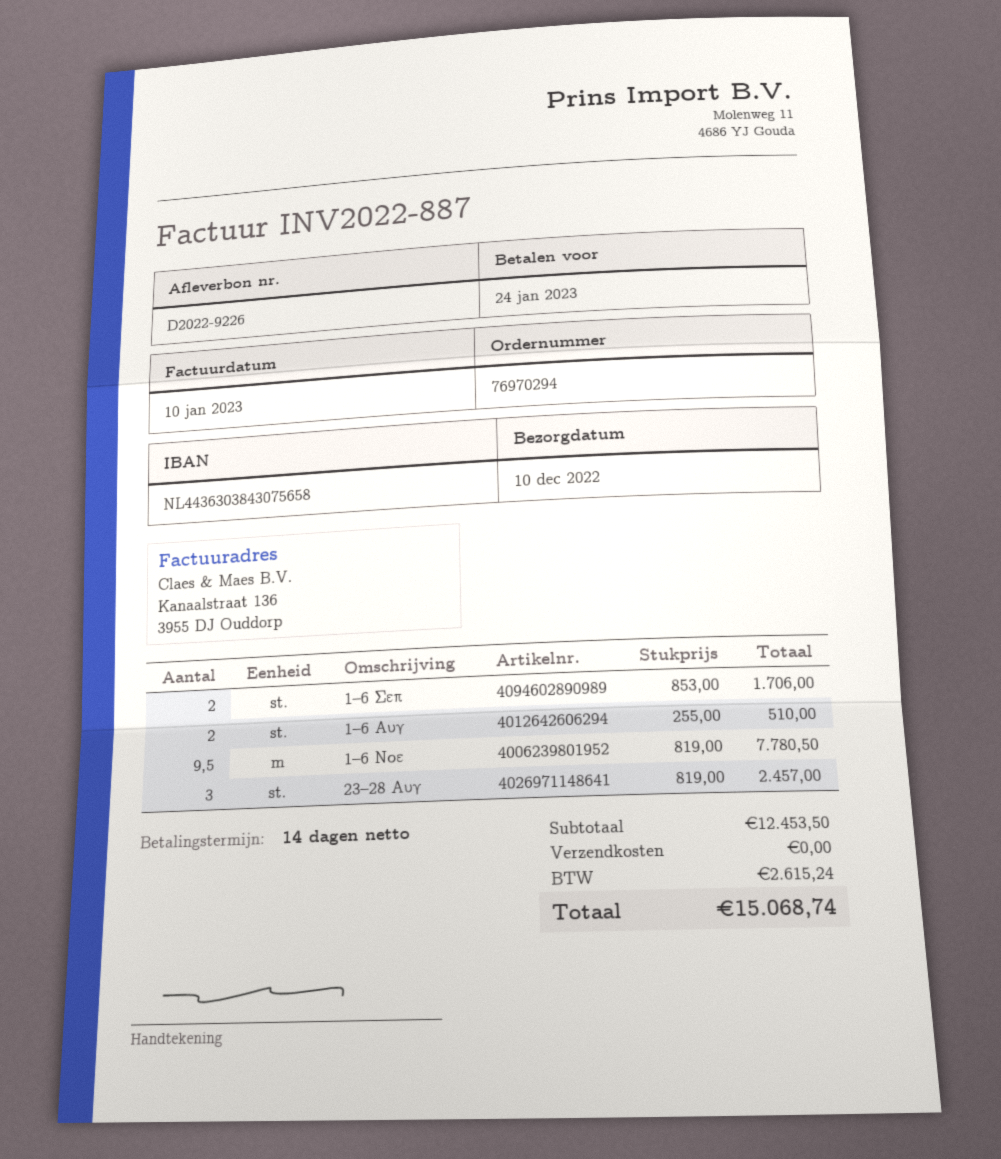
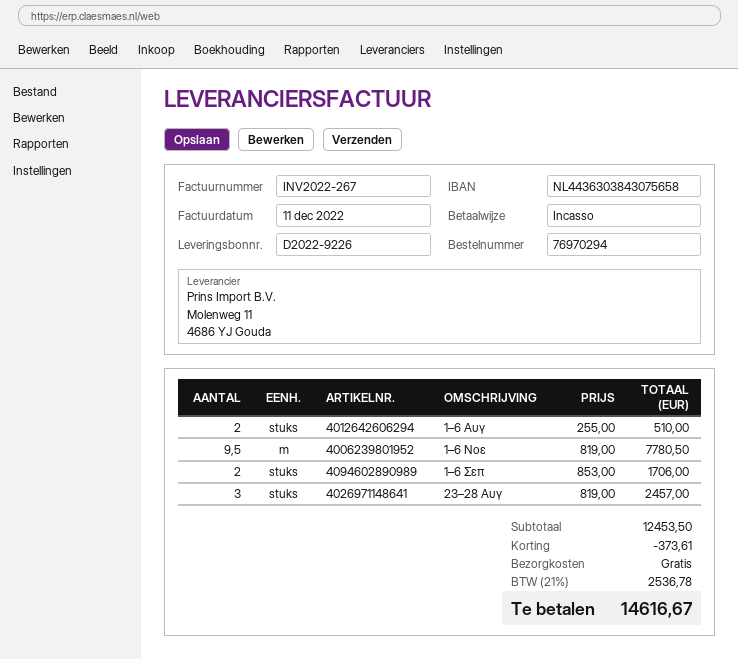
invoice number: INV2022-887 -> INV2022-267
invoice date: 2023-01-10 -> 2022-12-11
discount: none -> 373.61
tax: 2615.24 -> 2536.78
total: 15068.74 -> 14616.67

